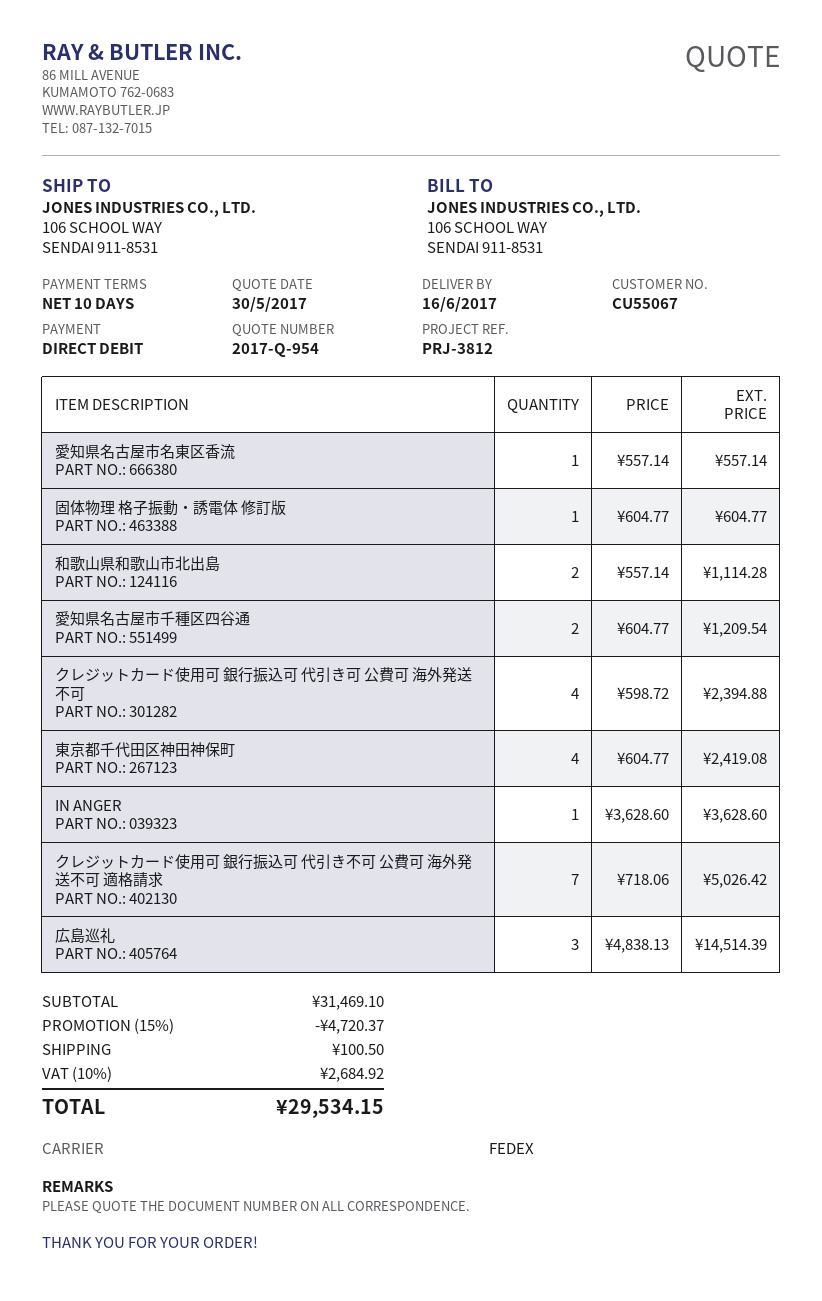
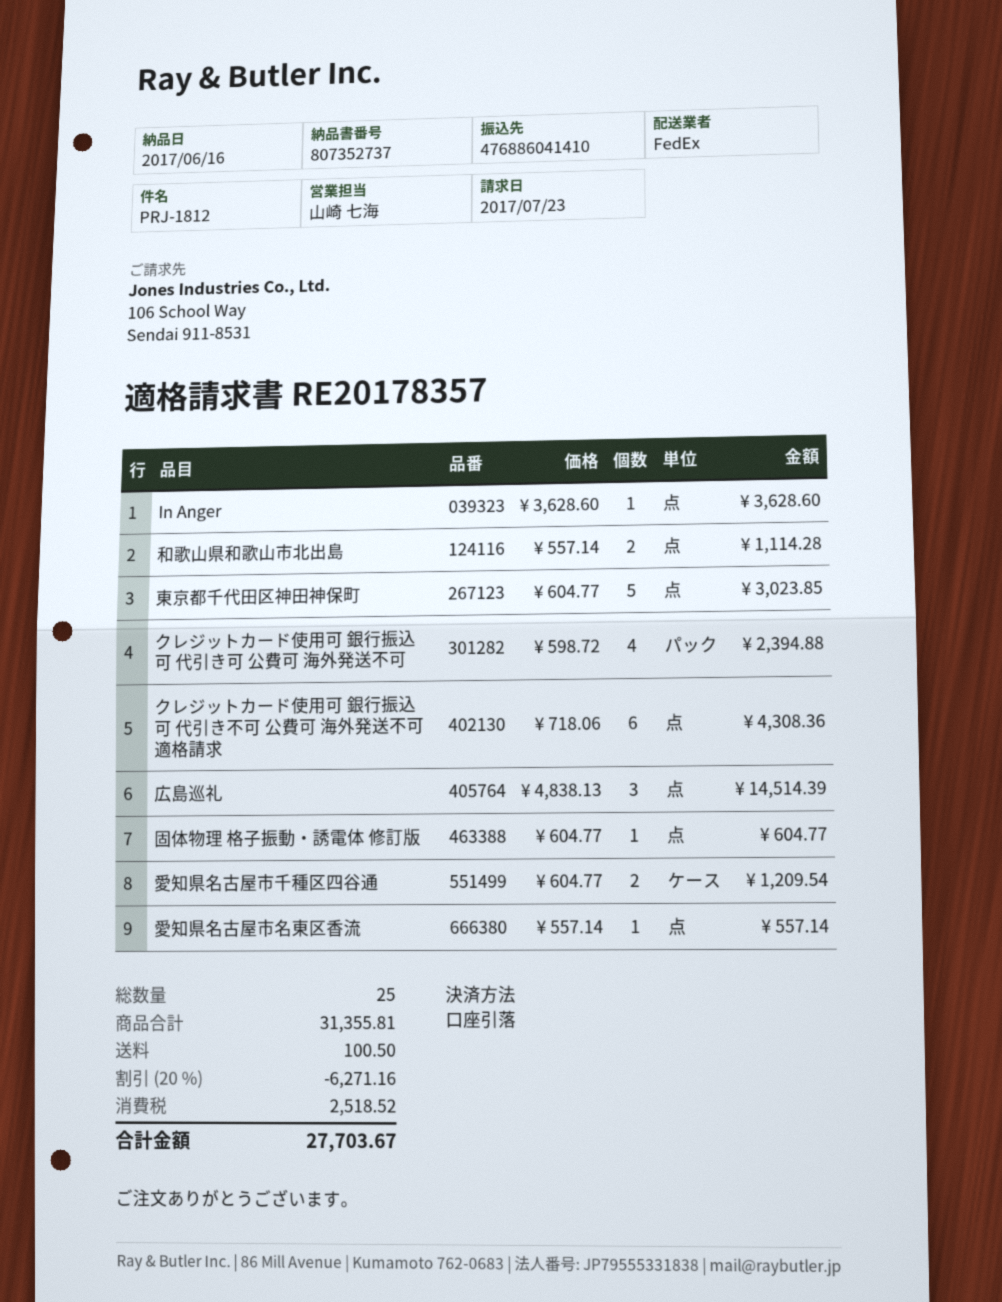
reference: PRJ-3812 -> PRJ-1812
東京都千代田区神田神保町: 4 x 604.77 = 2419.08 -> 5 x 604.77 = 3023.85
クレジットカード使用可 銀行振込可 代引き不可 公費可 海外発送不可 適格請求: 7 x 718.06 = 5026.42 -> 6 x 718.06 = 4308.36
subtotal: 31469.10 -> 31355.81
discount: 15% = 4720.37 -> 20% = 6271.16
tax: 2684.92 -> 2518.52
total: 29534.15 -> 27703.67

